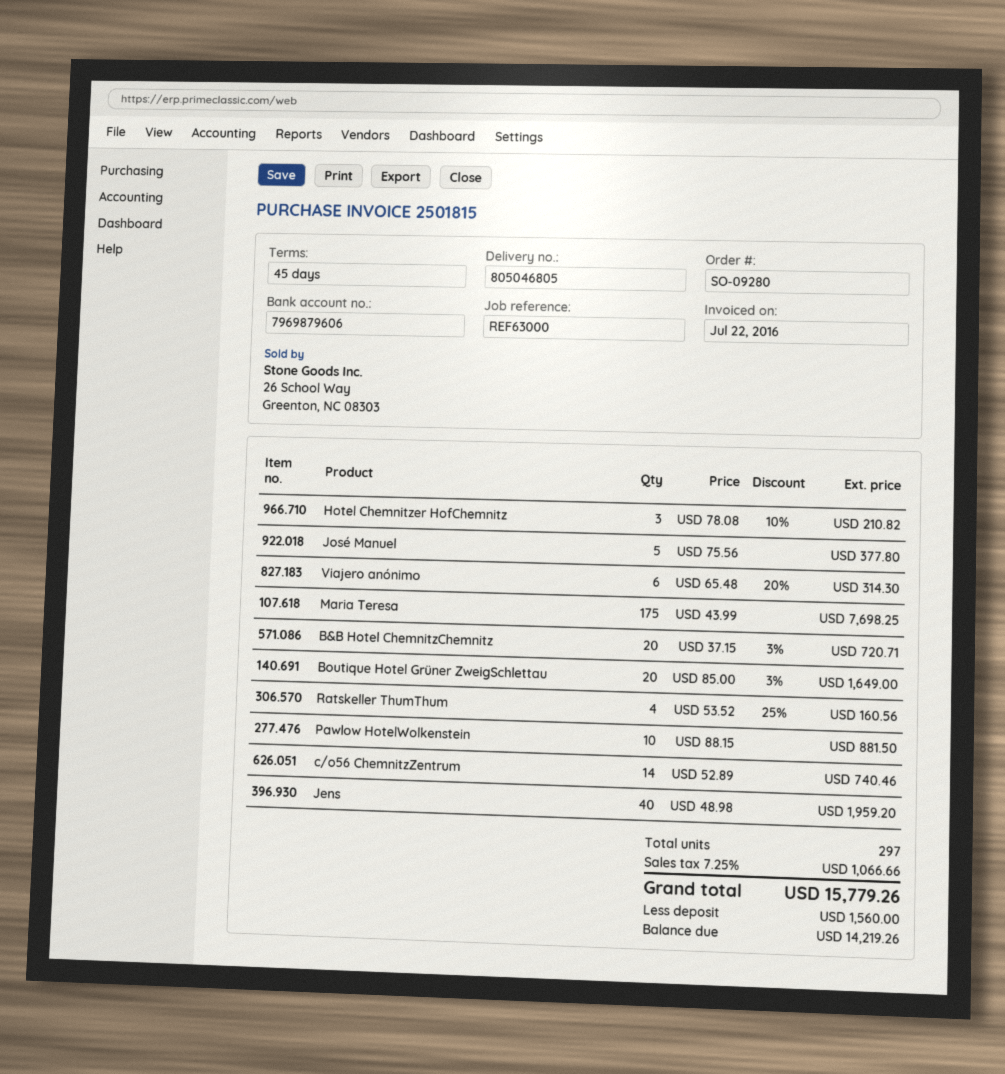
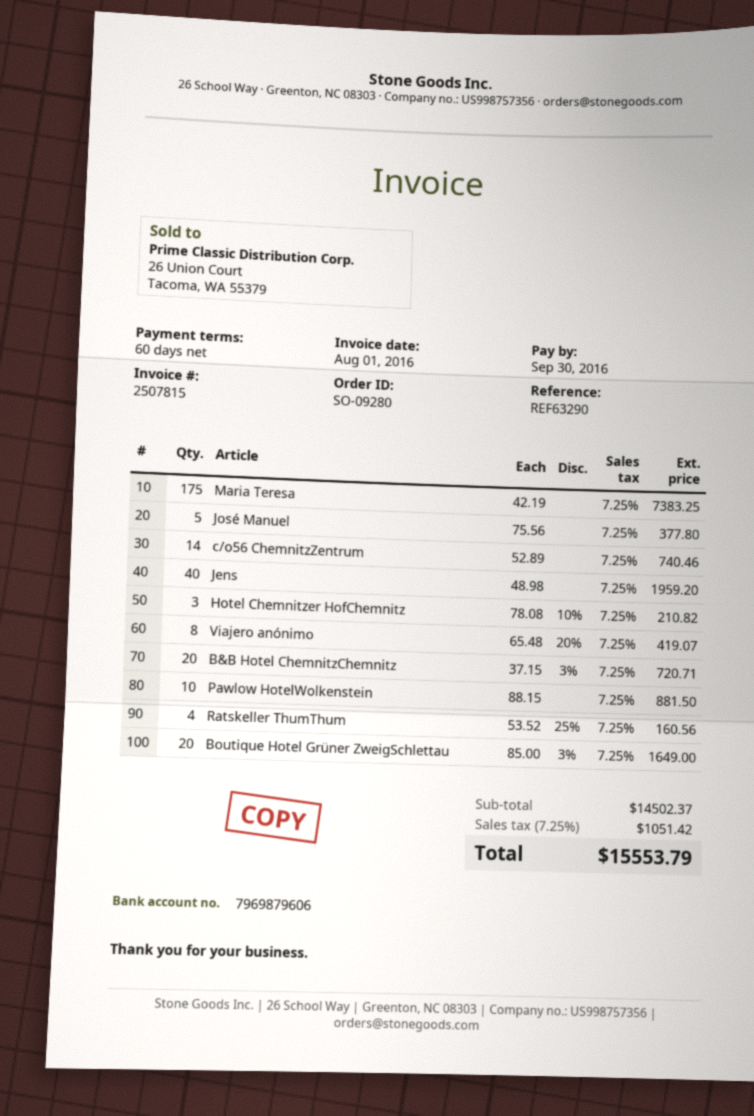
invoice number: 2501815 -> 2507815
invoice date: 2016-07-22 -> 2016-08-01
payment terms: 45 days -> 60 days
reference: REF63000 -> REF63290
Viajero anónimo: 6 x 65.48 - 20% = 314.30 -> 8 x 65.48 - 20% = 419.07
Maria Teresa: 175 x 43.99 = 7698.25 -> 175 x 42.19 = 7383.25
tax: 7.25% = 1066.66 -> 7.25% = 1051.42
total: 15779.26 -> 15553.79

